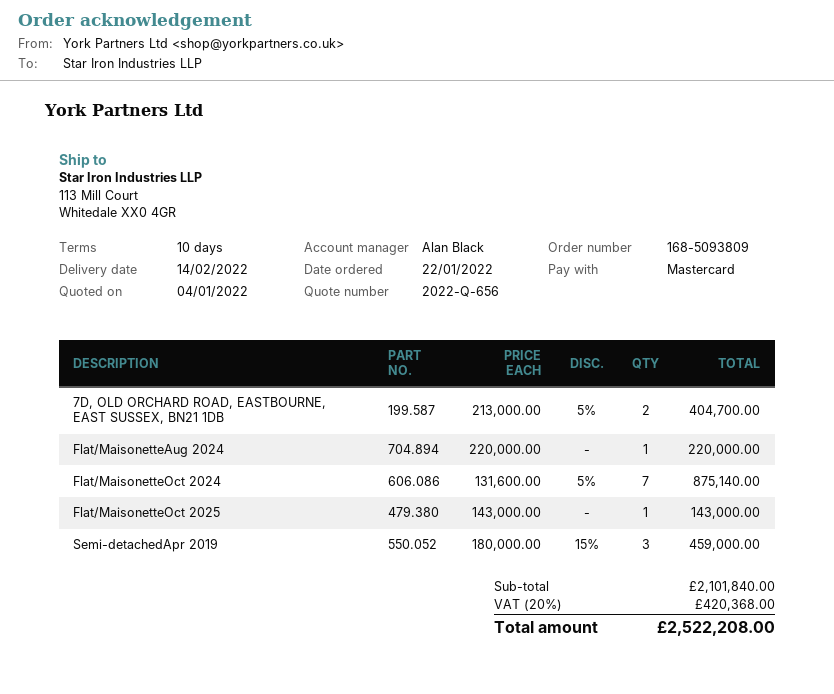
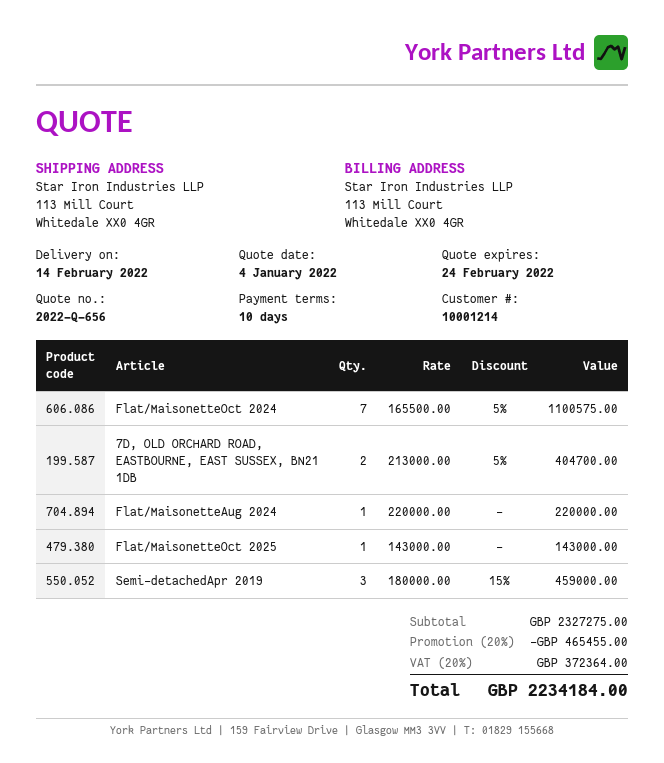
Flat/MaisonetteOct 2024: 7 x 131600.00 - 5% = 875140.00 -> 7 x 165500.00 - 5% = 1100575.00
subtotal: 2101840.00 -> 2327275.00
discount: none -> 20% = 465455.00
tax: 20% = 420368.00 -> 20% = 372364.00
total: 2522208.00 -> 2234184.00

